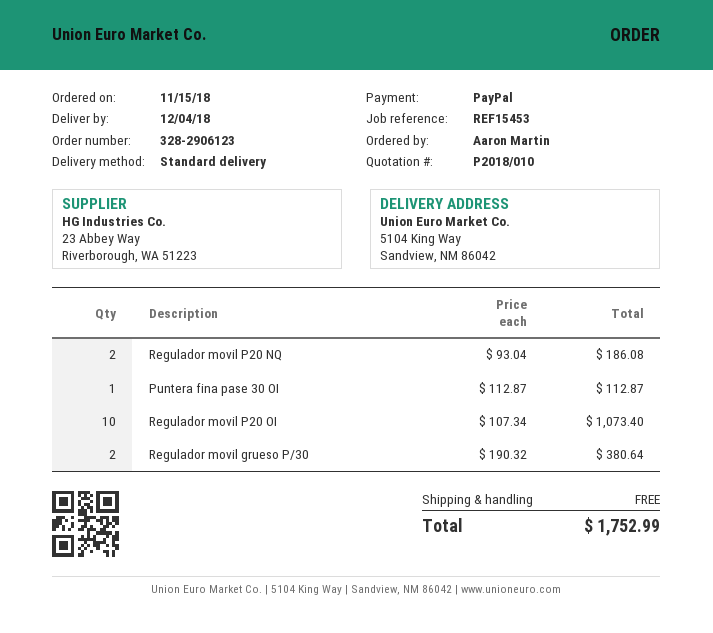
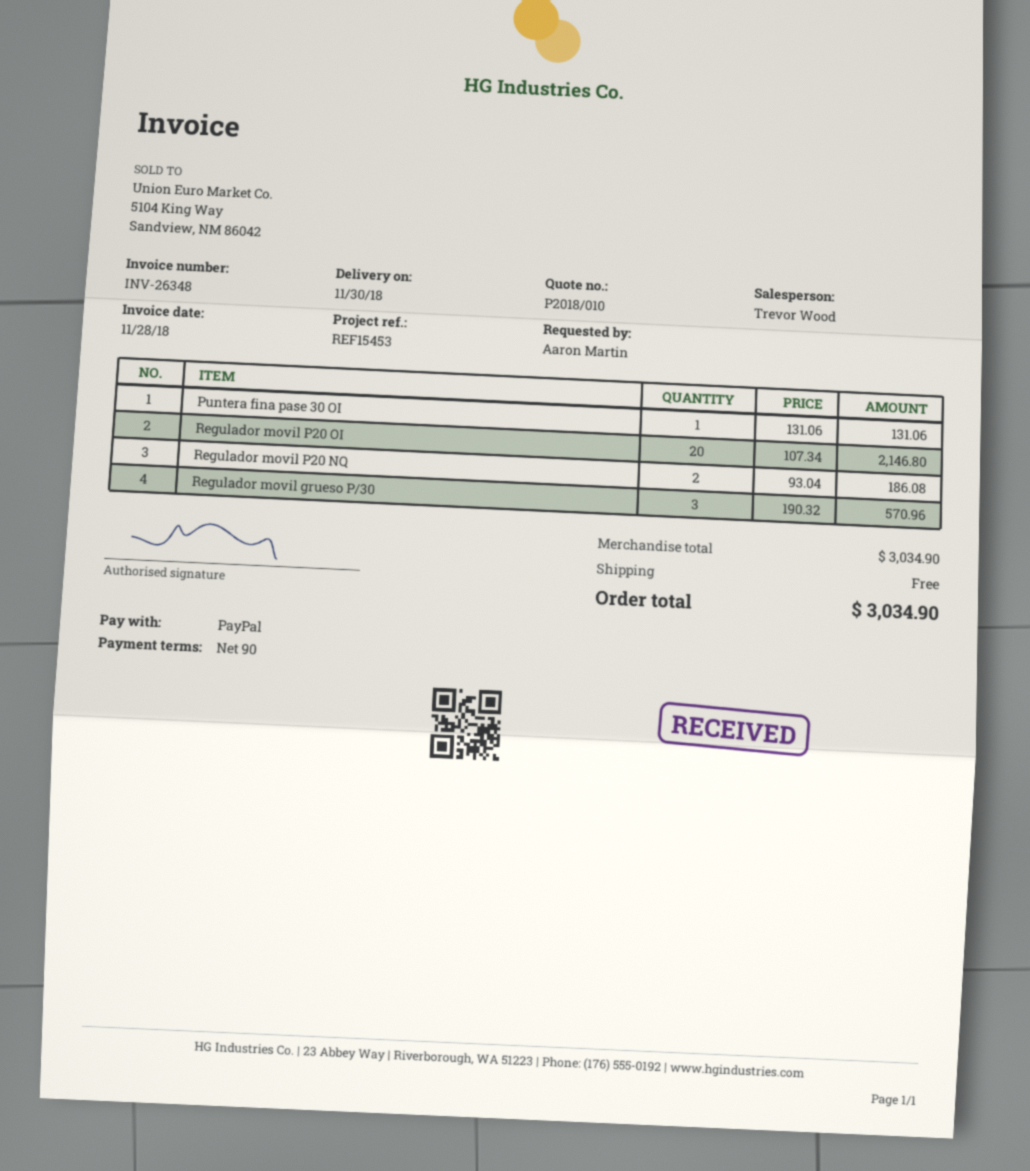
delivery date: 2018-12-04 -> 2018-11-30
Puntera fina pase 30 OI: 1 x 112.87 = 112.87 -> 1 x 131.06 = 131.06
Regulador movil P20 OI: 10 x 107.34 = 1073.40 -> 20 x 107.34 = 2146.80
Regulador movil grueso P/30: 2 x 190.32 = 380.64 -> 3 x 190.32 = 570.96
total: 1752.99 -> 3034.90

